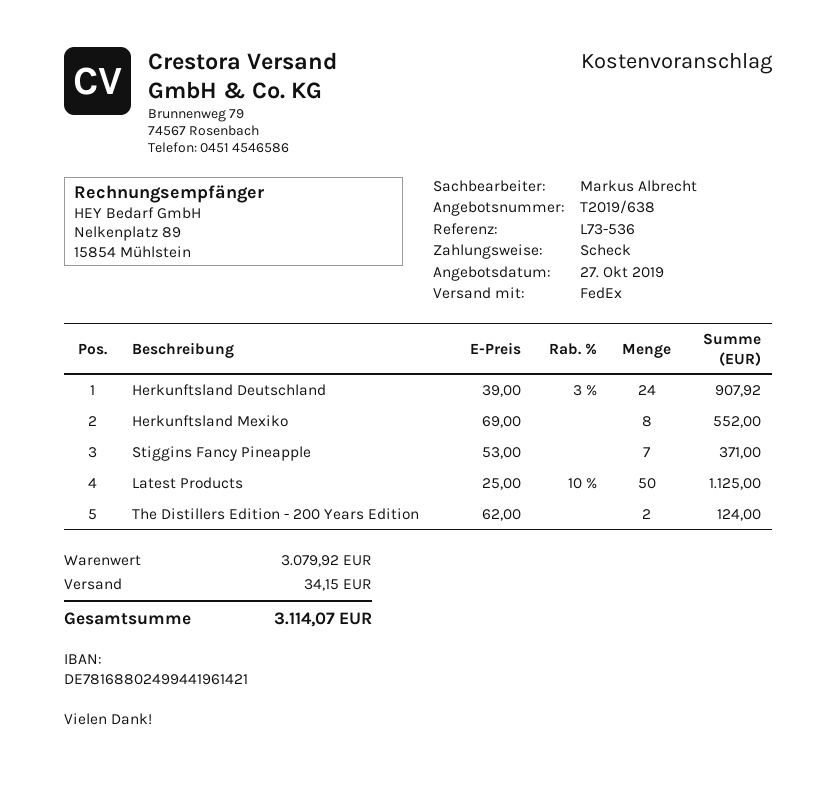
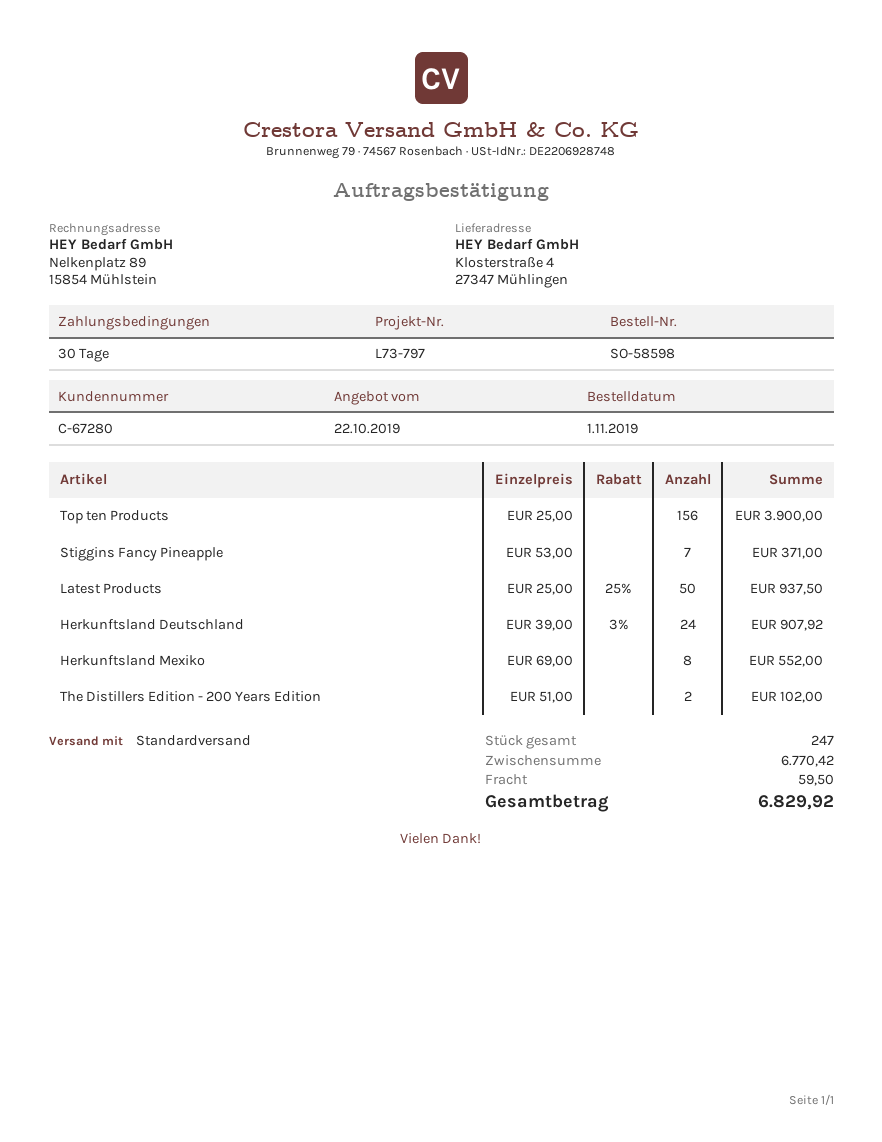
quote date: 2019-10-27 -> 2019-10-22
reference: L73-536 -> L73-797
shipping method: FedEx -> standard
Latest Products: 50 x 25.00 - 10% = 1125.00 -> 50 x 25.00 - 25% = 937.50
The Distillers Edition - 200 Years Edition: 2 x 62.00 = 124.00 -> 2 x 51.00 = 102.00
Top ten Products: none -> 156 x 25.00 = 3900.00
subtotal: 3079.92 -> 6770.42
shipping: 34.15 -> 59.50
total: 3114.07 -> 6829.92

